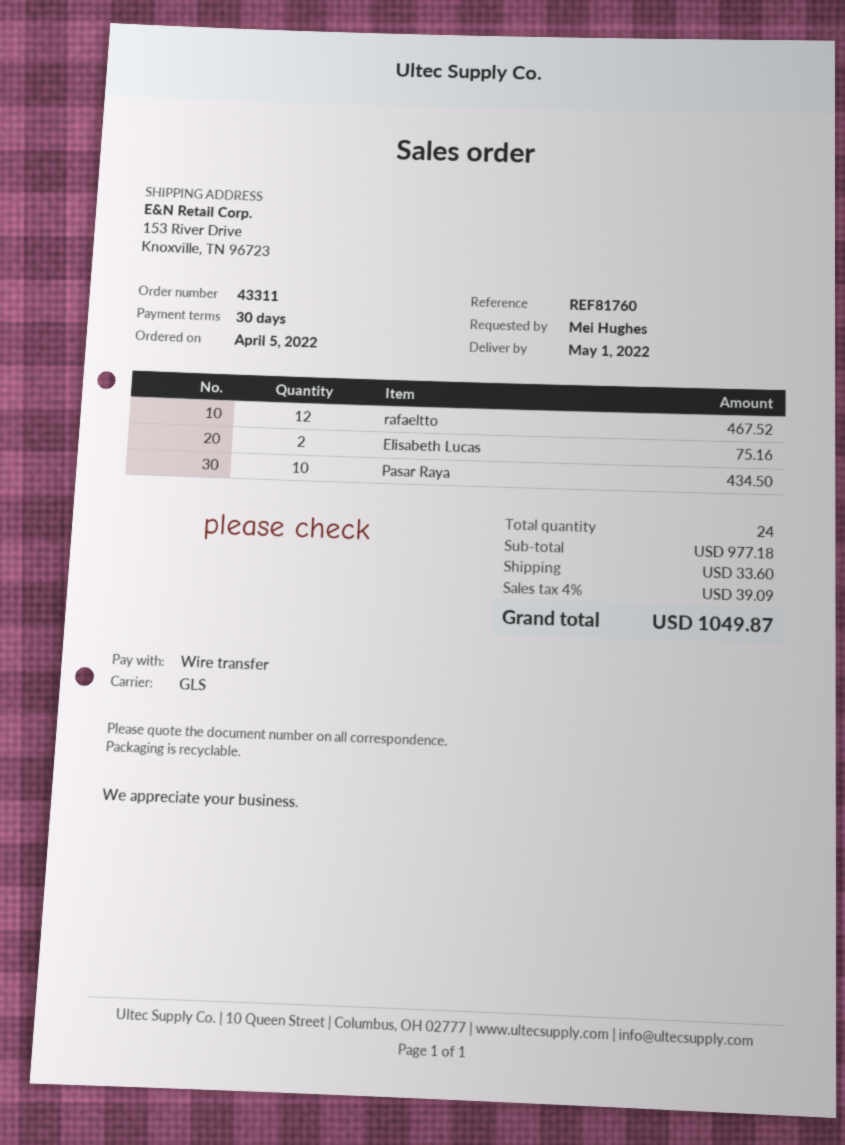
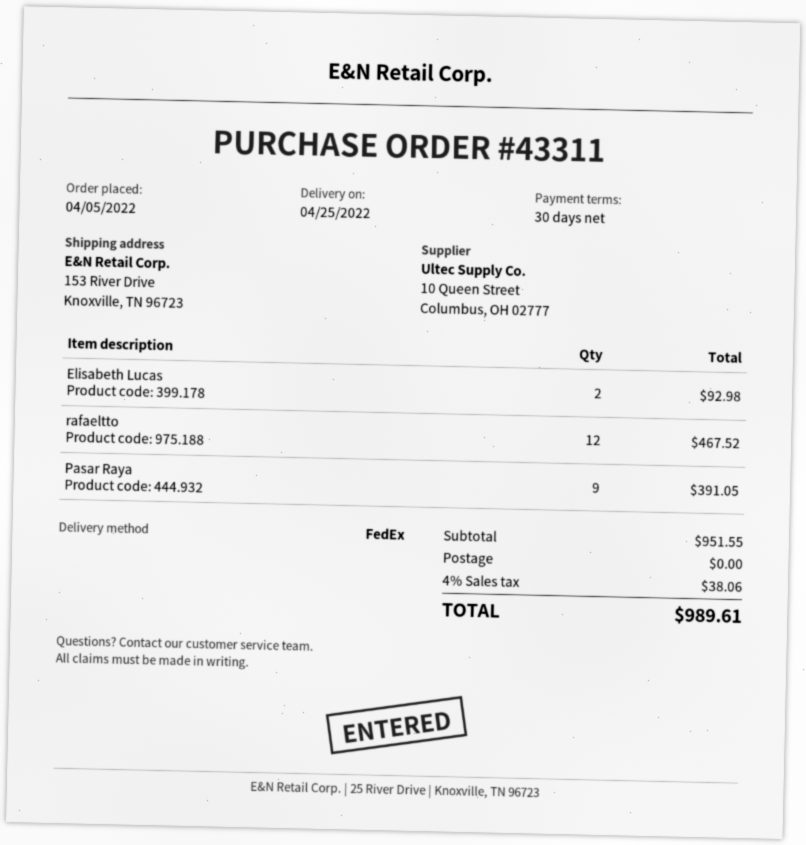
delivery date: 2022-05-01 -> 2022-04-25
shipping method: GLS -> FedEx
Elisabeth Lucas: 2 for 75.16 -> 2 for 92.98
Pasar Raya: 10 for 434.50 -> 9 for 391.05
subtotal: 977.18 -> 951.55
shipping: 33.60 -> 0.00
tax: 4% = 39.09 -> 4% = 38.06
total: 1049.87 -> 989.61

